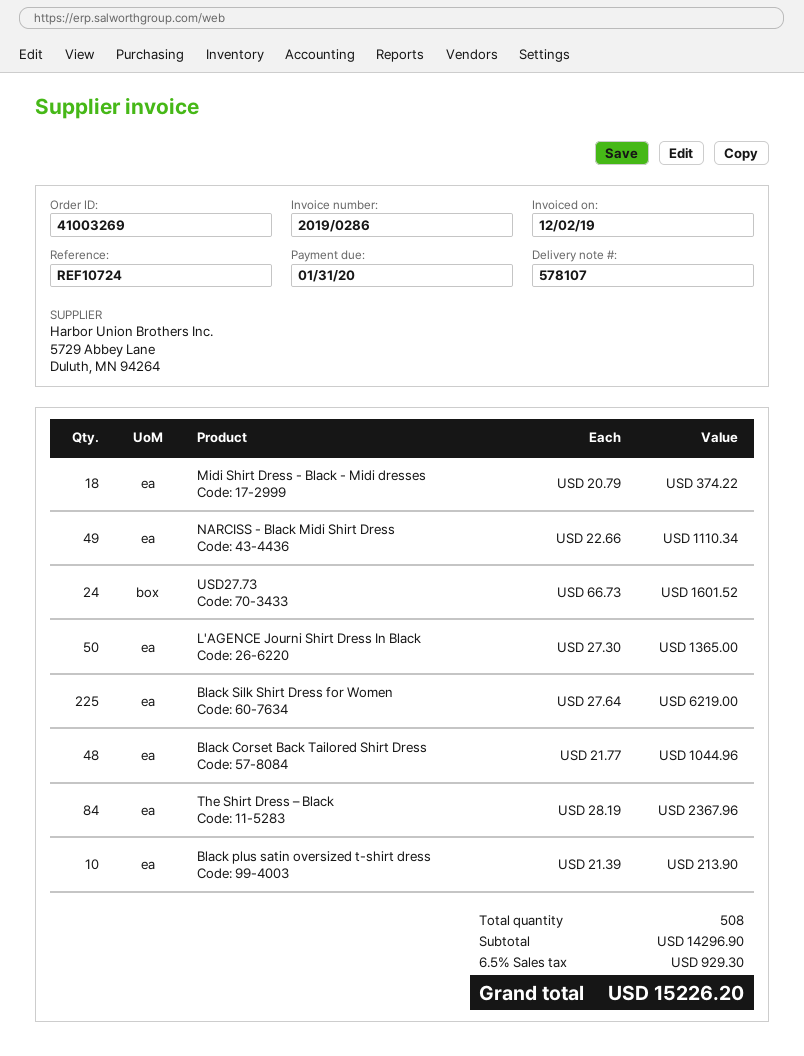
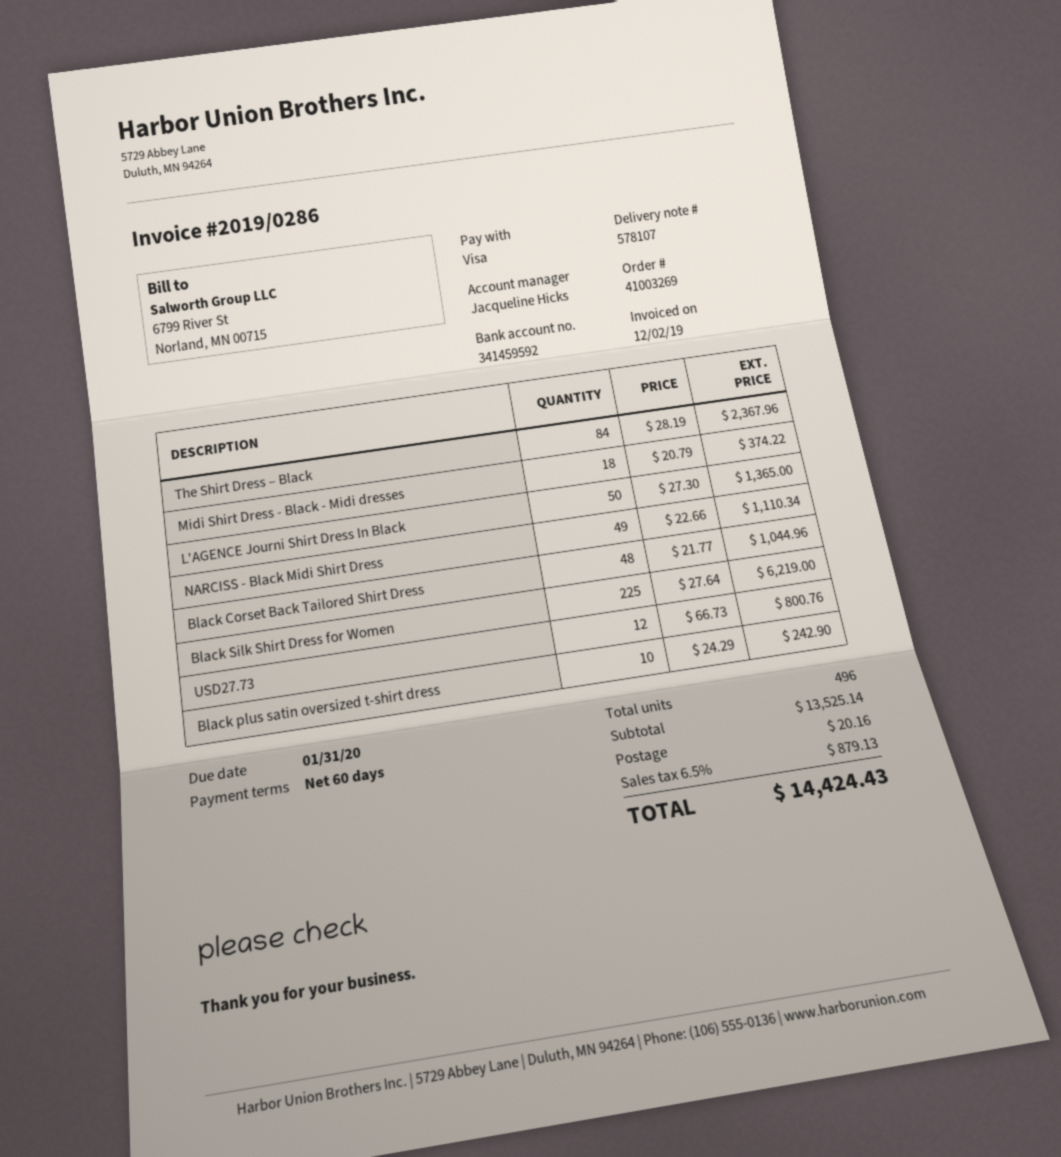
USD27.73: 24 x 66.73 = 1601.52 -> 12 x 66.73 = 800.76
Black plus satin oversized t-shirt dress: 10 x 21.39 = 213.90 -> 10 x 24.29 = 242.90
total quantity: 508 -> 496
subtotal: 14296.90 -> 13525.14
shipping: none -> 20.16
tax: 6.5% = 929.30 -> 6.5% = 879.13
total: 15226.20 -> 14424.43

